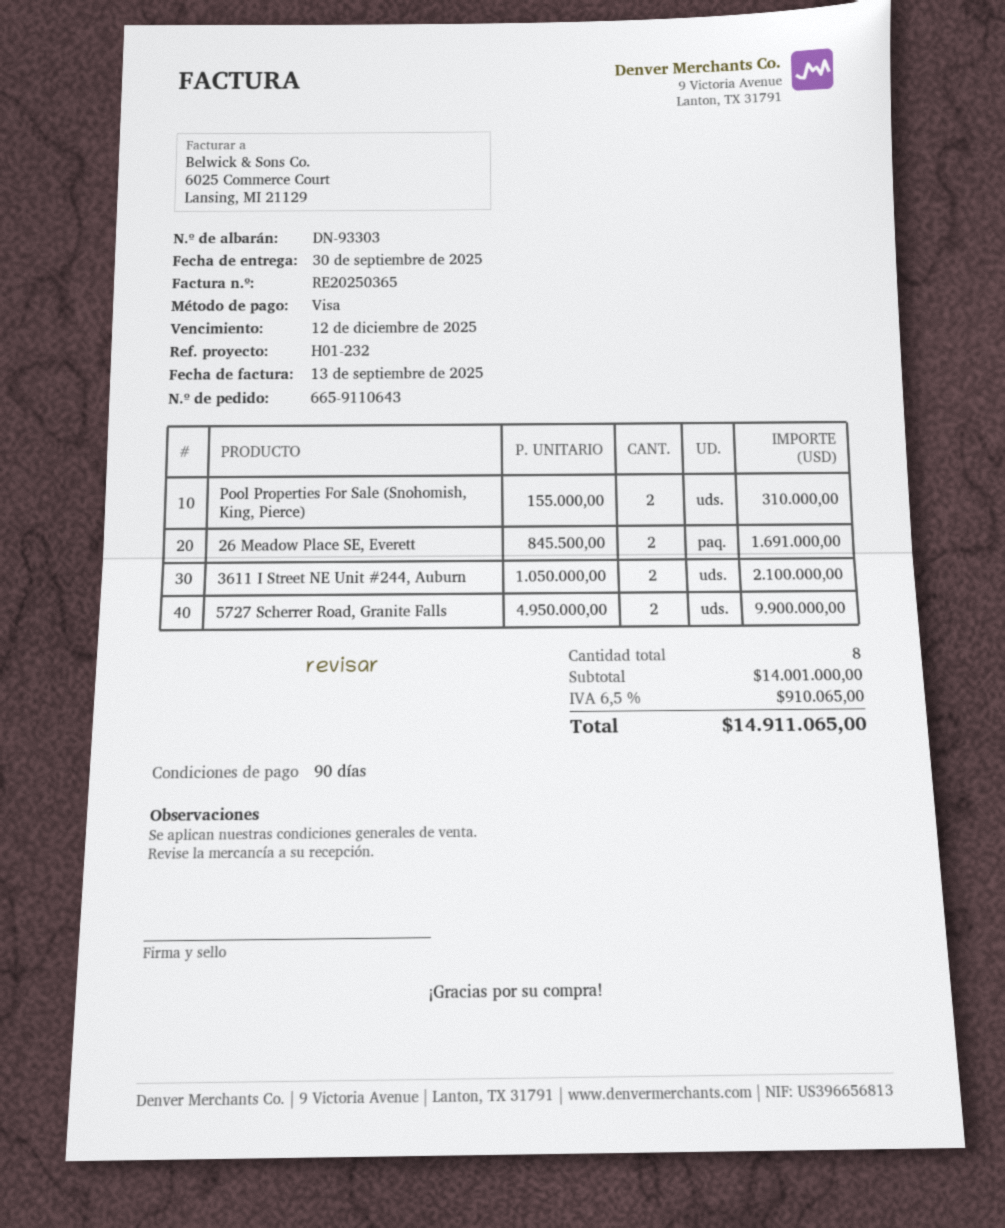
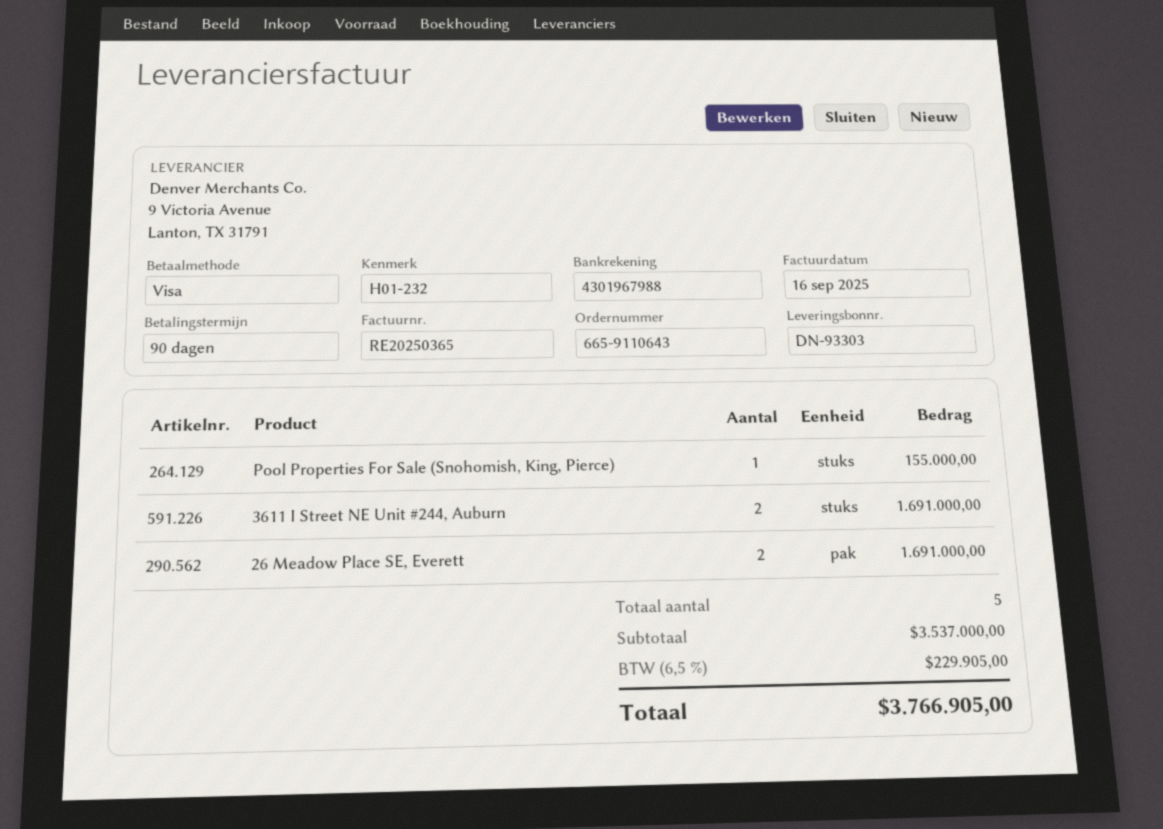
invoice date: 2025-09-13 -> 2025-09-16
Pool Properties For Sale (Snohomish, King, Pierce): 2 for 310000.00 -> 1 for 155000.00
3611 I Street NE Unit #244, Auburn: 2 for 2100000.00 -> 2 for 1691000.00
5727 Scherrer Road, Granite Falls: 2 for 9900000.00 -> none
total quantity: 8 -> 5
subtotal: 14001000.00 -> 3537000.00
tax: 6.5% = 910065.00 -> 6.5% = 229905.00
total: 14911065.00 -> 3766905.00

